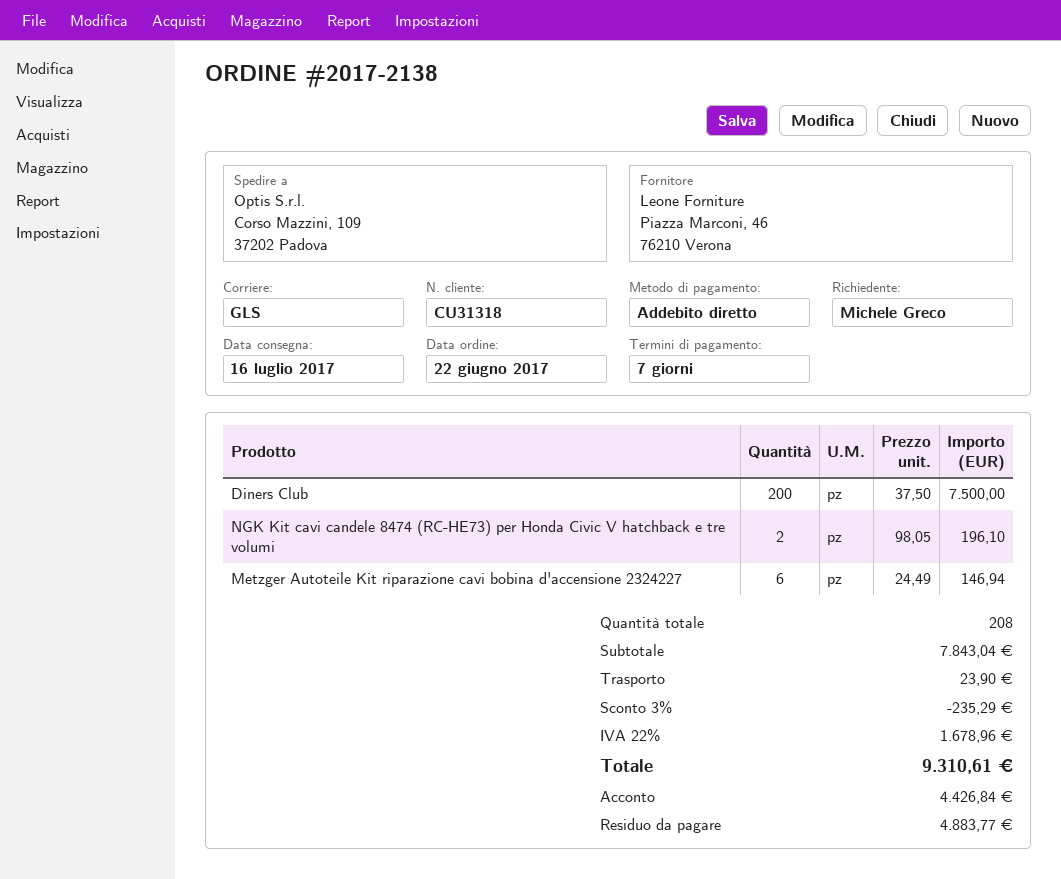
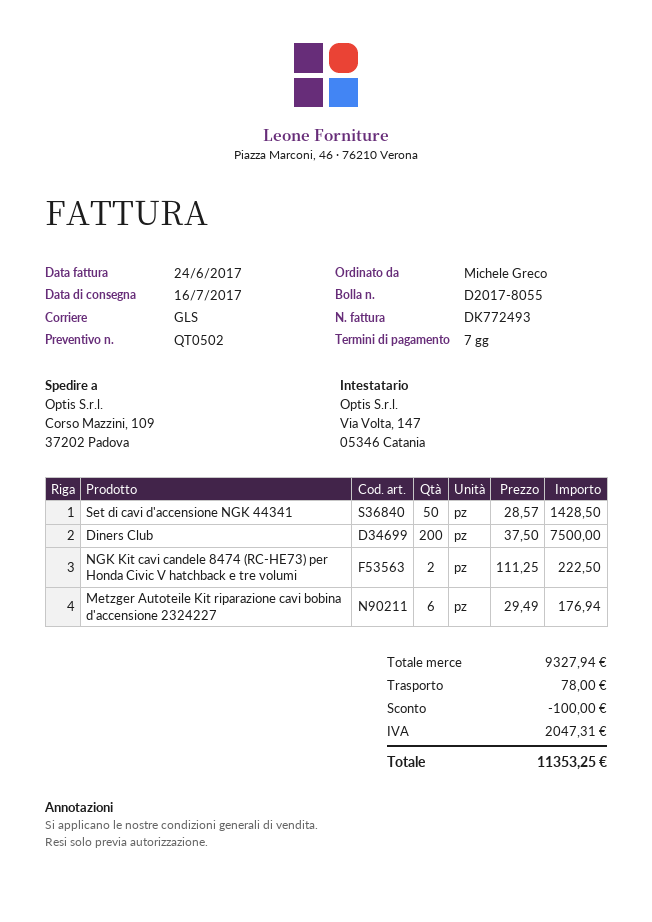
NGK Kit cavi candele 8474 (RC-HE73) per Honda Civic V hatchback e tre volumi: 2 x 98.05 = 196.10 -> 2 x 111.25 = 222.50
Metzger Autoteile Kit riparazione cavi bobina d'accensione 2324227: 6 x 24.49 = 146.94 -> 6 x 29.49 = 176.94
Set di cavi d'accensione NGK 44341: none -> 50 x 28.57 = 1428.50
subtotal: 7843.04 -> 9327.94
discount: 235.29 -> 100.00
shipping: 23.90 -> 78.00
tax: 1678.96 -> 2047.31
total: 9310.61 -> 11353.25

